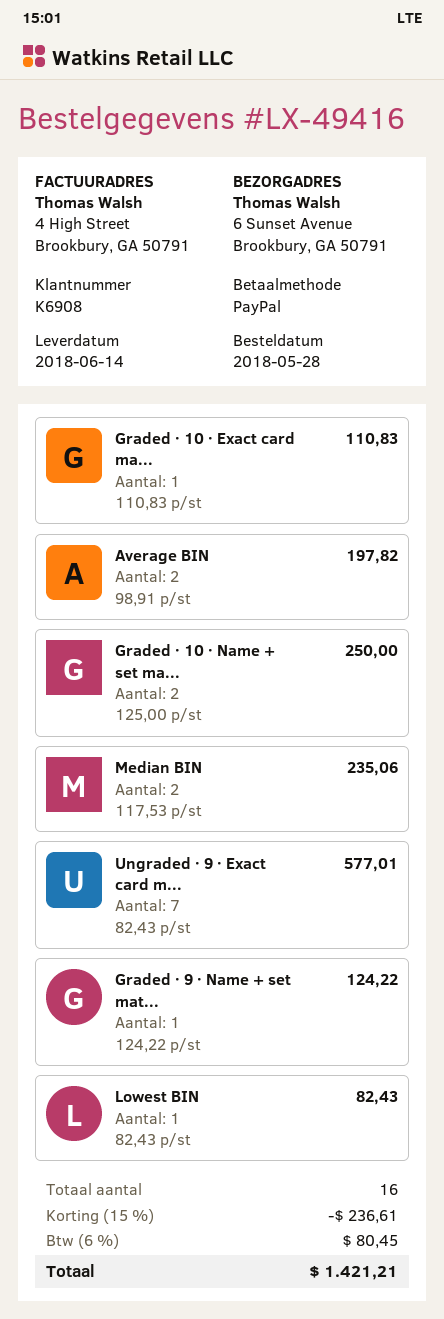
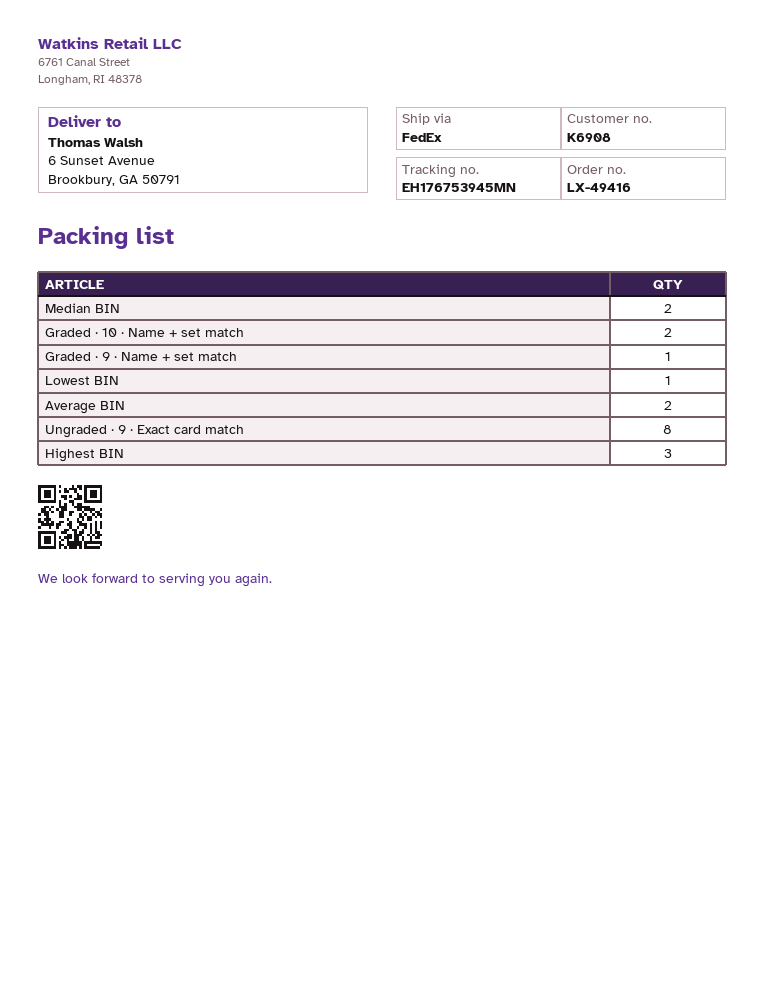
Graded · 10 · Exact card ma...: 1 -> none
Ungraded · 9 · Exact card m...: 7 -> 8
Highest BIN: none -> 3

